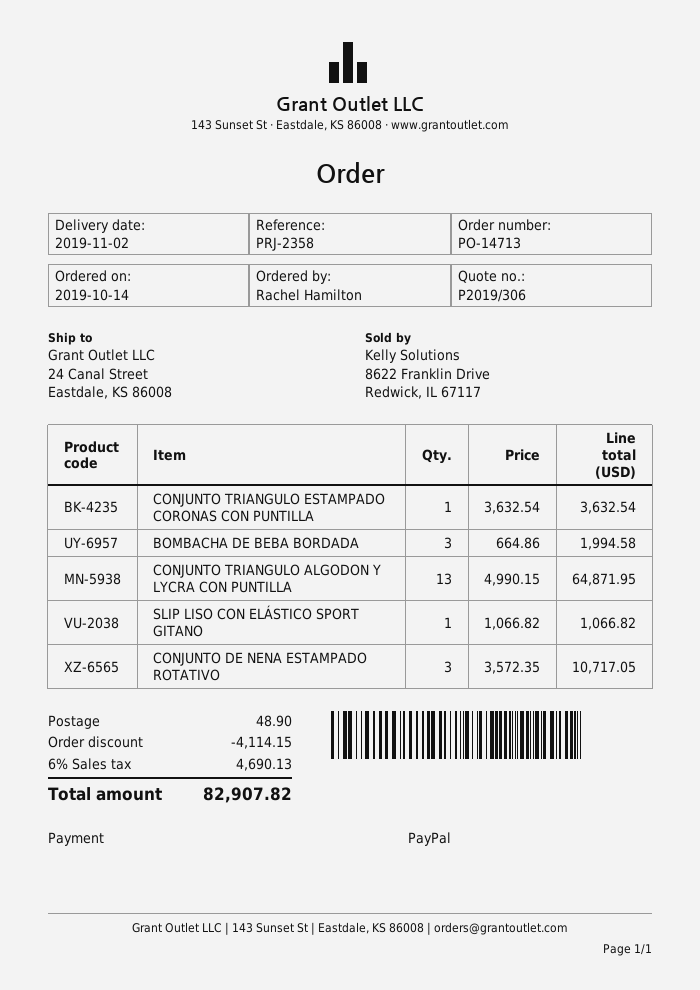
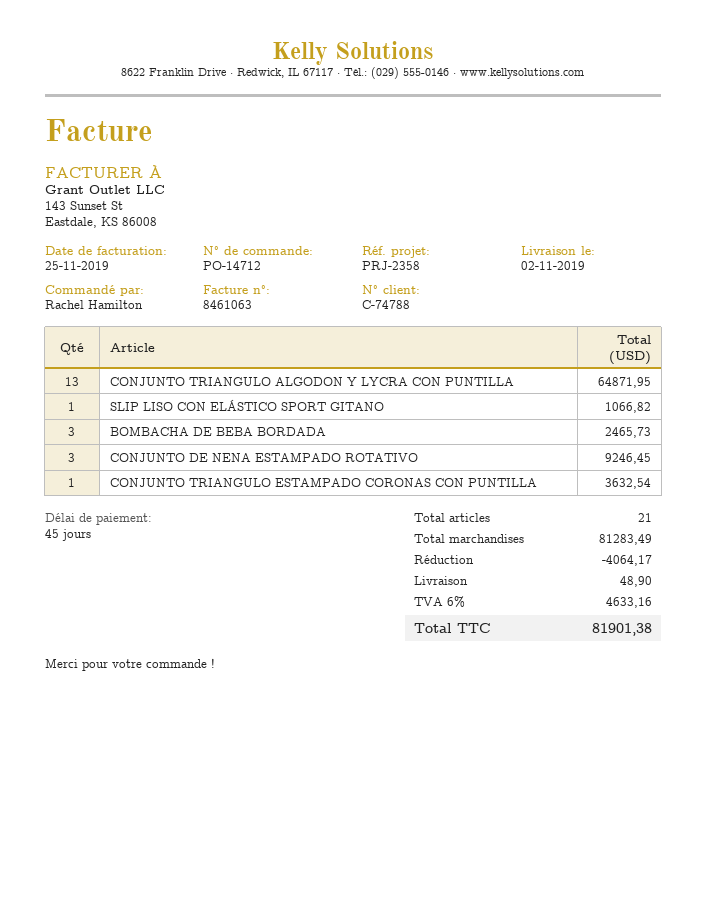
order number: PO-14713 -> PO-14712
BOMBACHA DE BEBA BORDADA: 3 for 1994.58 -> 3 for 2465.73
CONJUNTO DE NENA ESTAMPADO ROTATIVO: 3 for 10717.05 -> 3 for 9246.45
discount: 4114.15 -> 4064.17
tax: 6% = 4690.13 -> 6% = 4633.16
total: 82907.82 -> 81901.38

